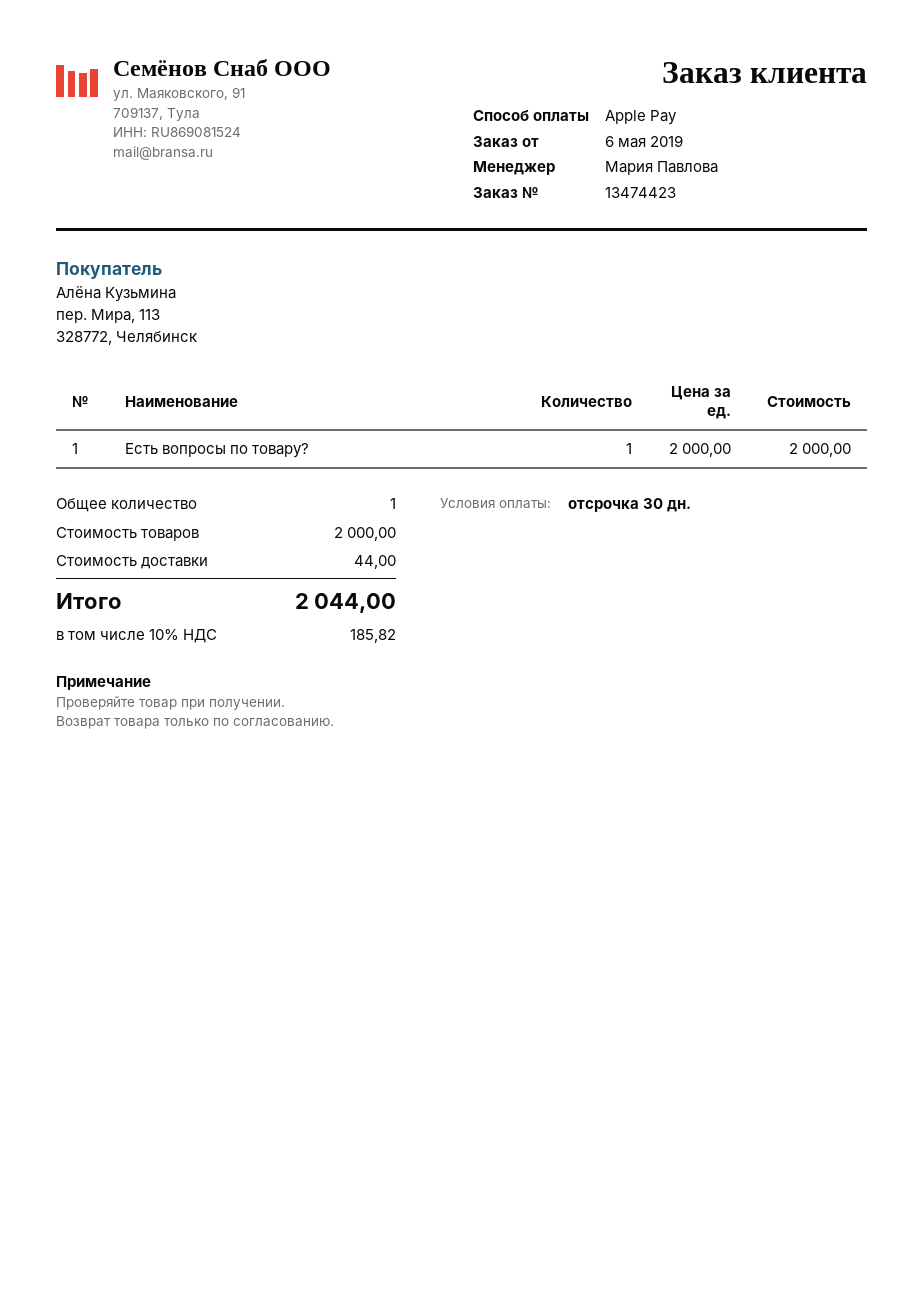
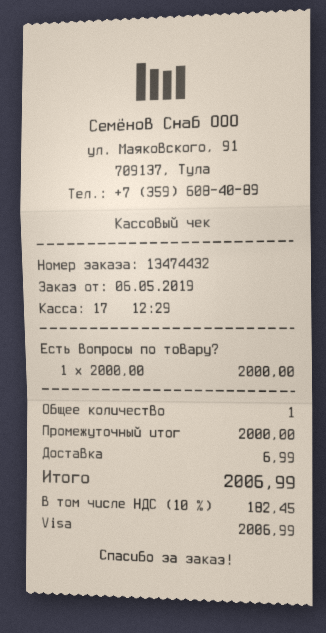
order number: 13474423 -> 13474432
payment method: Apple Pay -> Visa
shipping: 44.00 -> 6.99
tax: 10% = 185.82 -> 10% = 182.45
total: 2044.00 -> 2006.99

